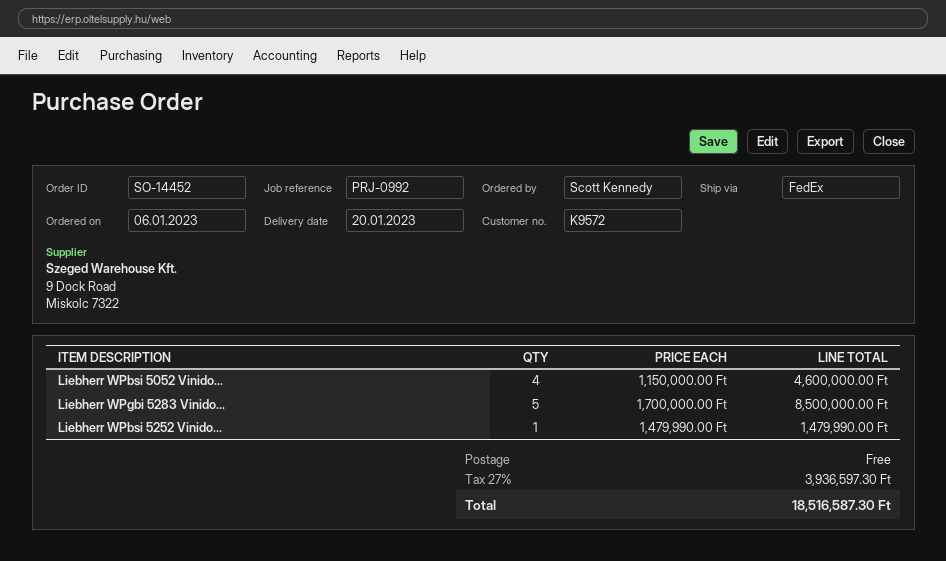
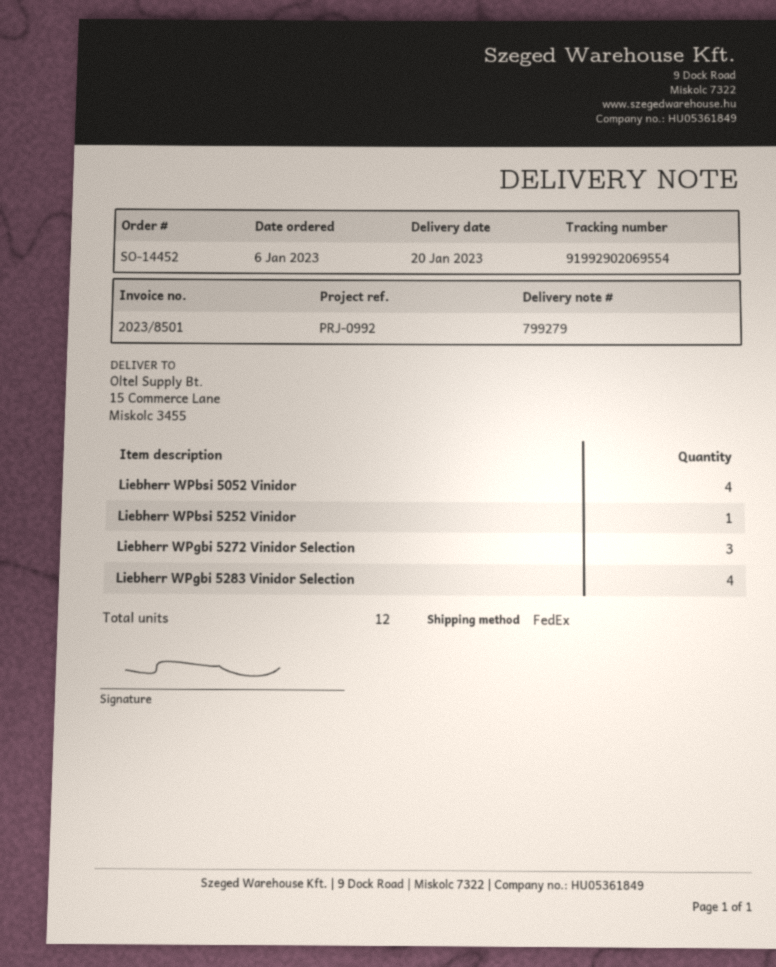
Liebherr WPgbi 5283 Vinido...: 5 -> 4
Liebherr WPgbi 5272 Vinidor Selection: none -> 3

